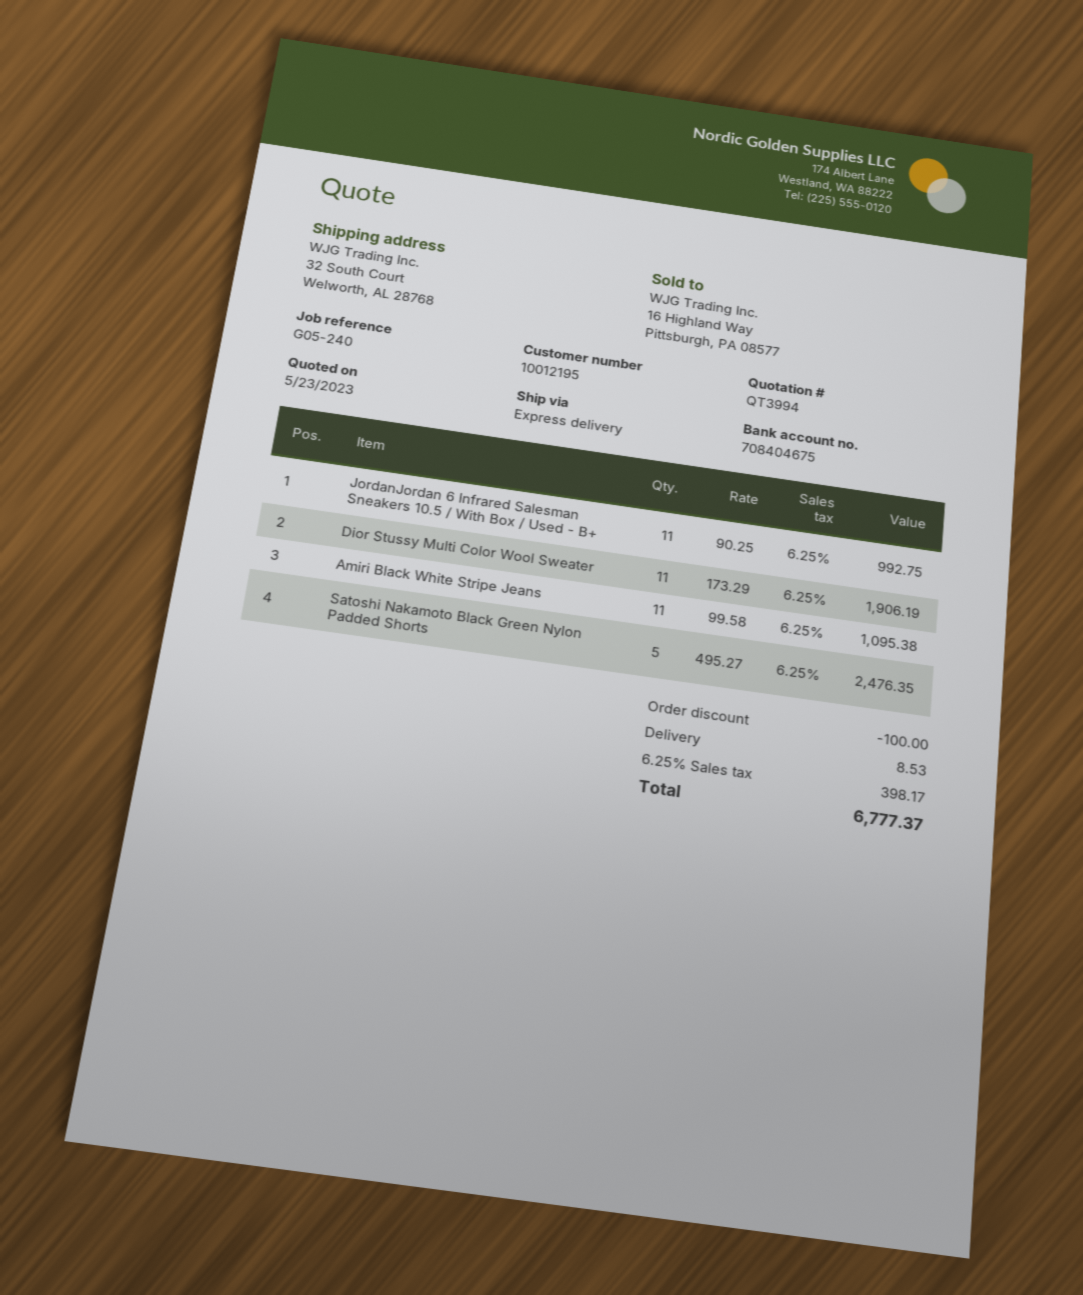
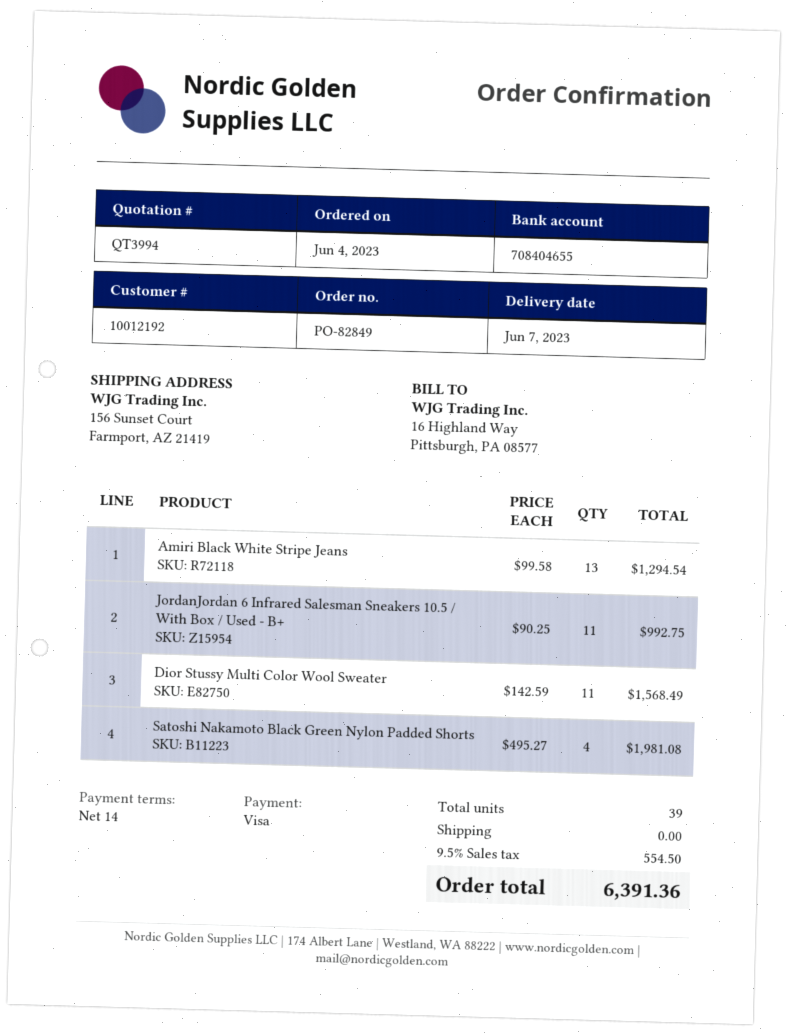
customer number: 10012195 -> 10012192
bank account: 708404675 -> 708404655
ship to: 32 South Court, Welworth, AL 28768 -> 156 Sunset Court, Farmport, AZ 21419
Dior Stussy Multi Color Wool Sweater: 11 x 173.29 = 1906.19 -> 11 x 142.59 = 1568.49
Amiri Black White Stripe Jeans: 11 x 99.58 = 1095.38 -> 13 x 99.58 = 1294.54
Satoshi Nakamoto Black Green Nylon Padded Shorts: 5 x 495.27 = 2476.35 -> 4 x 495.27 = 1981.08
discount: 100.00 -> none
shipping: 8.53 -> 0.00
tax: 6.25% = 398.17 -> 9.5% = 554.50
total: 6777.37 -> 6391.36

